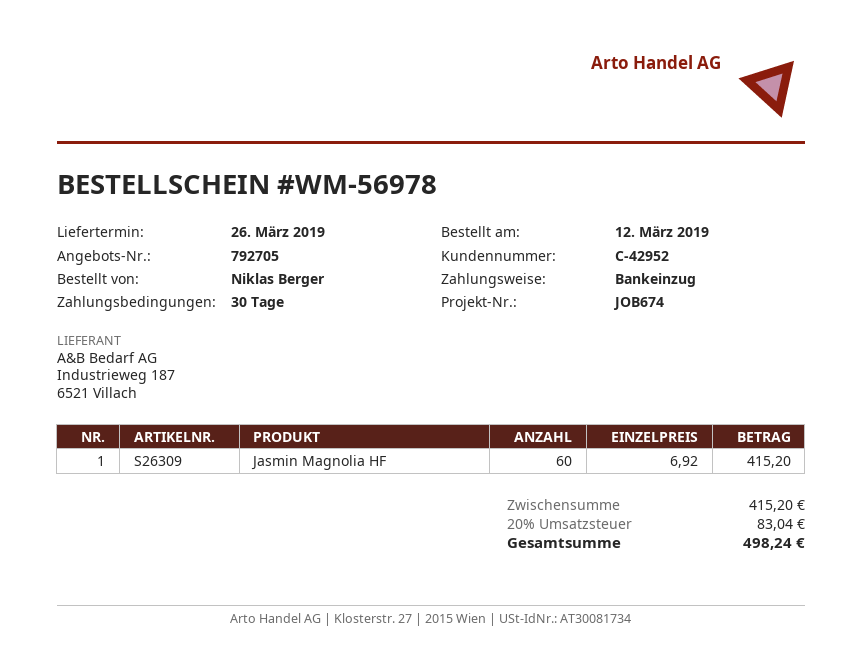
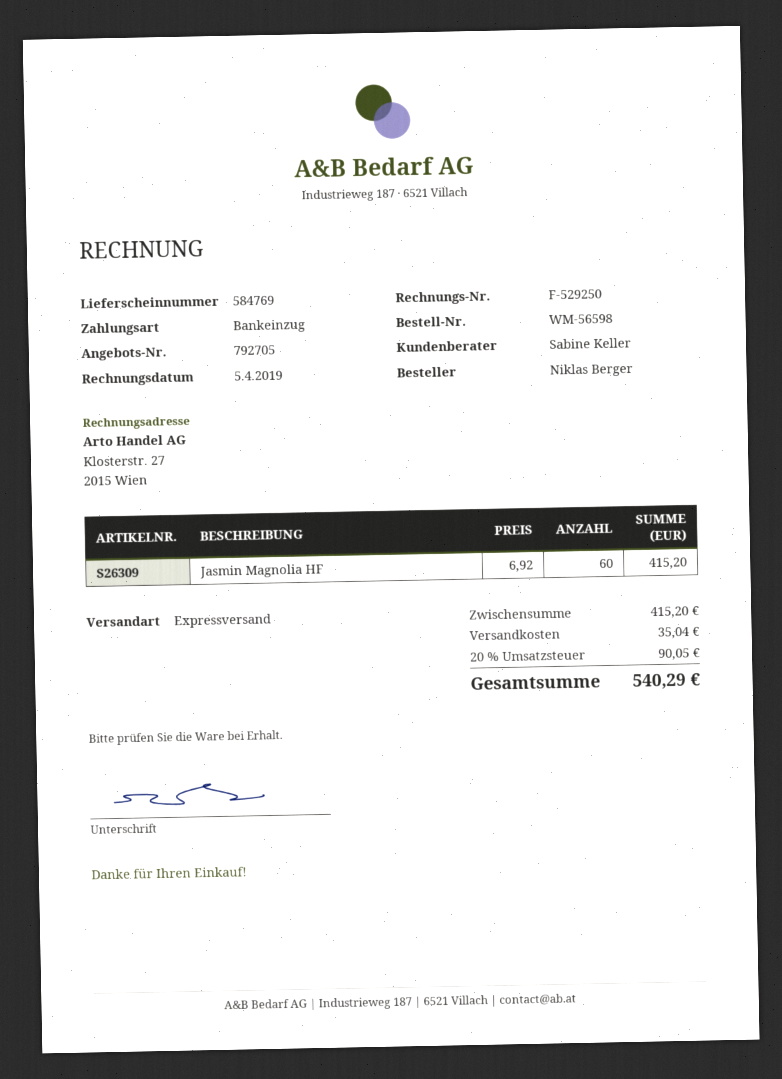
order number: WM-56978 -> WM-56598
shipping: none -> 35.04
tax: 20% = 83.04 -> 20% = 90.05
total: 498.24 -> 540.29

